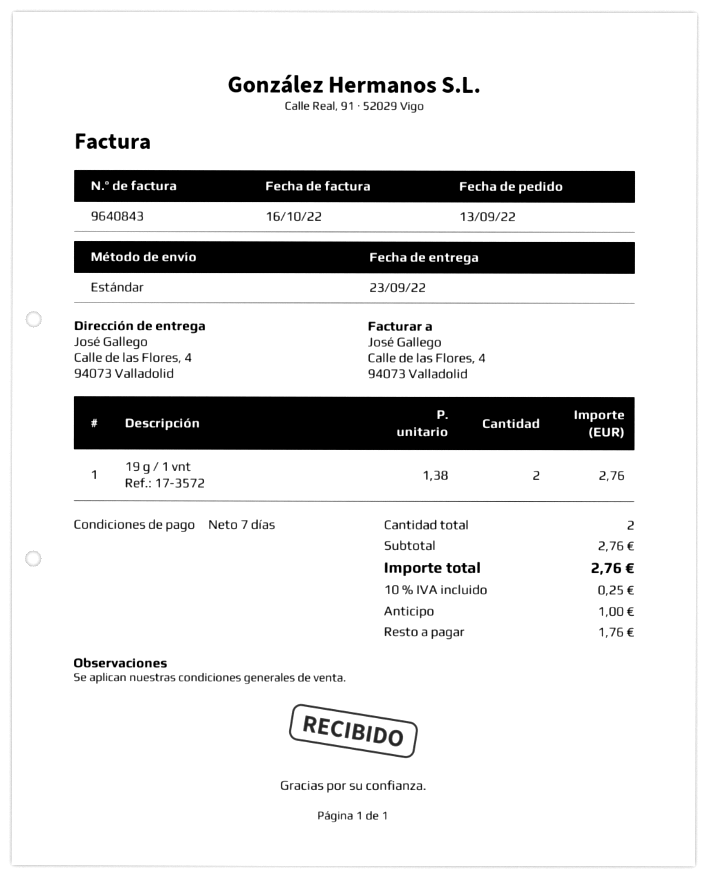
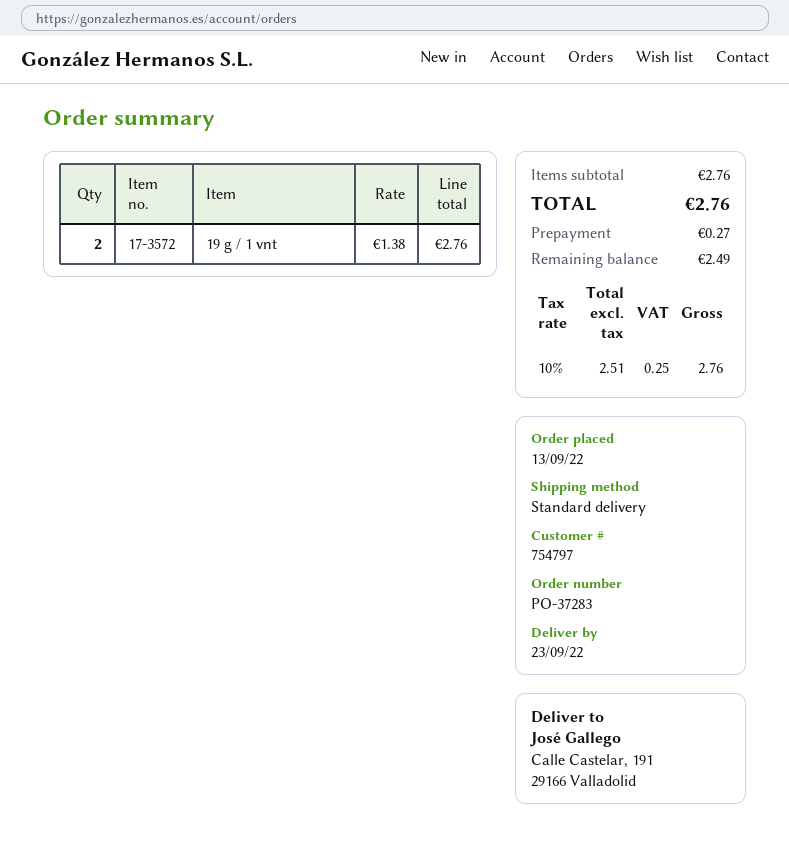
ship to: Calle de las Flores, 4, 94073 Valladolid -> Calle Castelar, 191, 29166 Valladolid
deposit: 1.00 -> 0.27
balance: 1.76 -> 2.49

